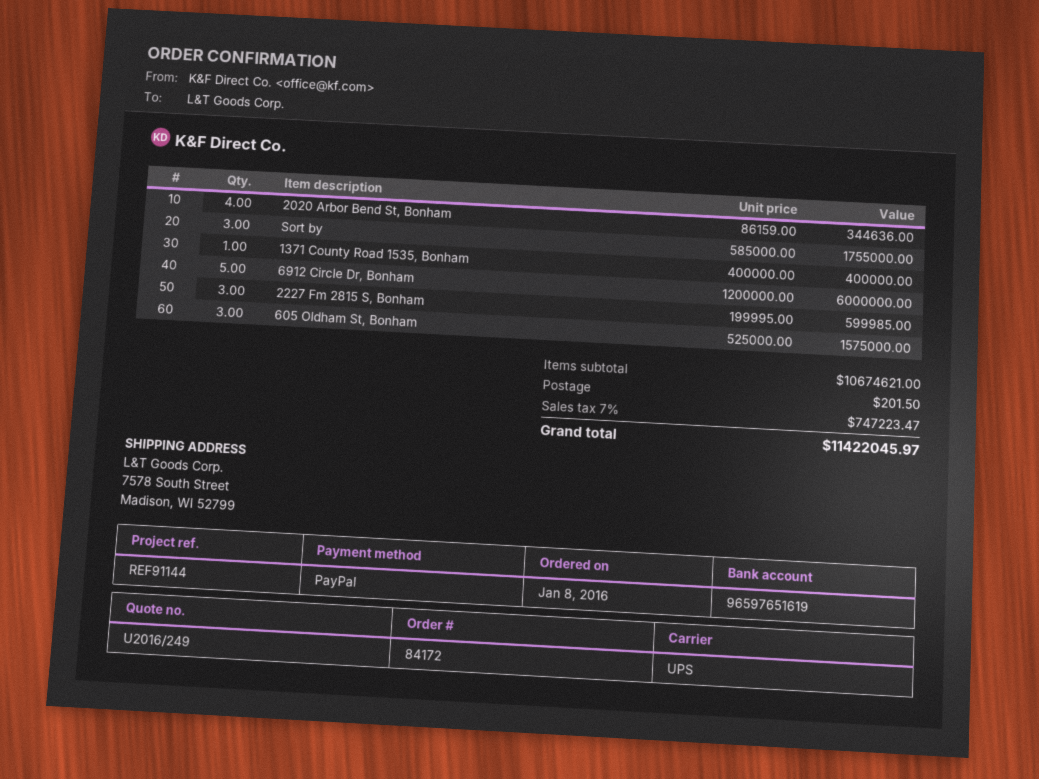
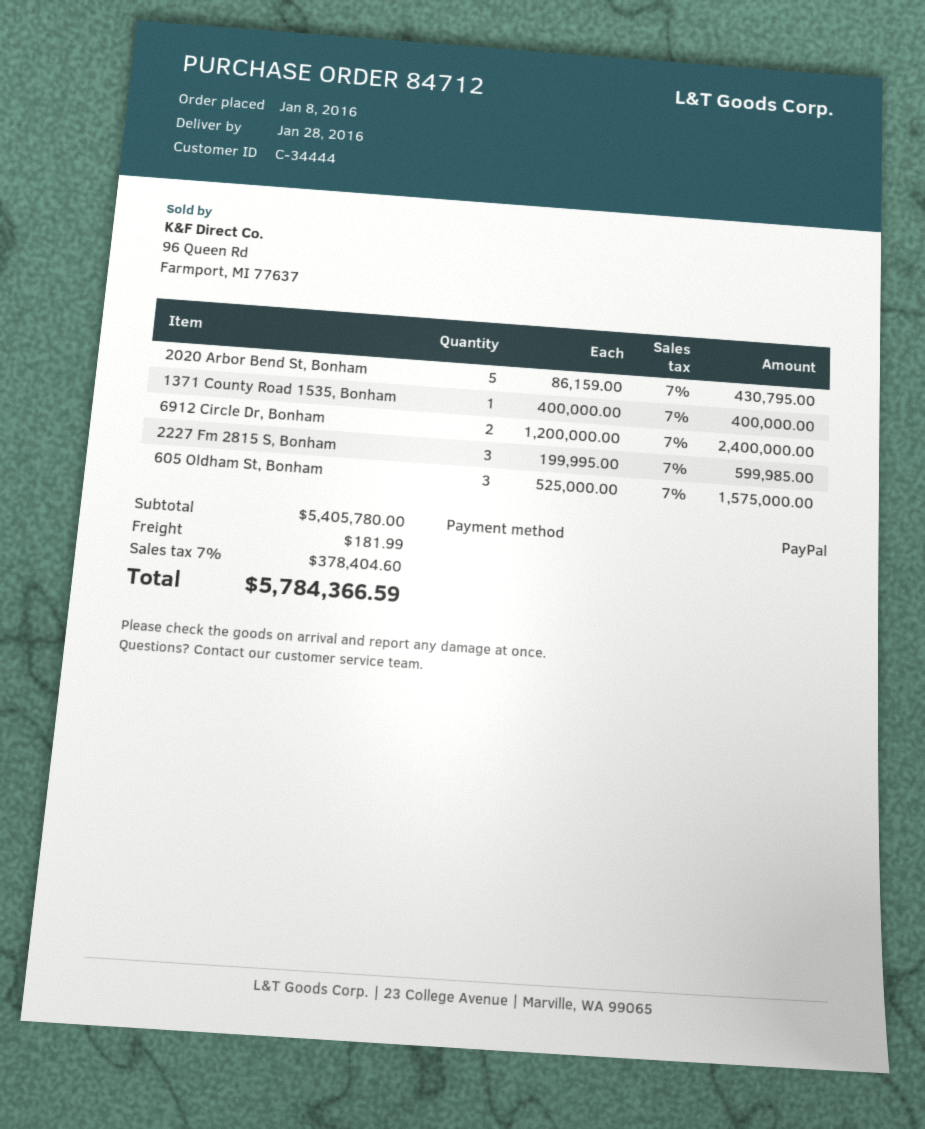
order number: 84172 -> 84712
2020 Arbor Bend St, Bonham: 4 x 86159.00 = 344636.00 -> 5 x 86159.00 = 430795.00
Sort by: 3 x 585000.00 = 1755000.00 -> none
6912 Circle Dr, Bonham: 5 x 1200000.00 = 6000000.00 -> 2 x 1200000.00 = 2400000.00
subtotal: 10674621.00 -> 5405780.00
shipping: 201.50 -> 181.99
tax: 7% = 747223.47 -> 7% = 378404.60
total: 11422045.97 -> 5784366.59

